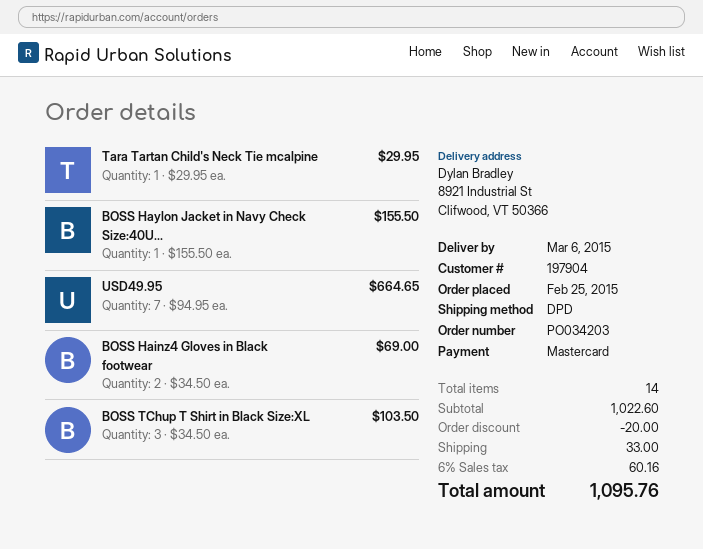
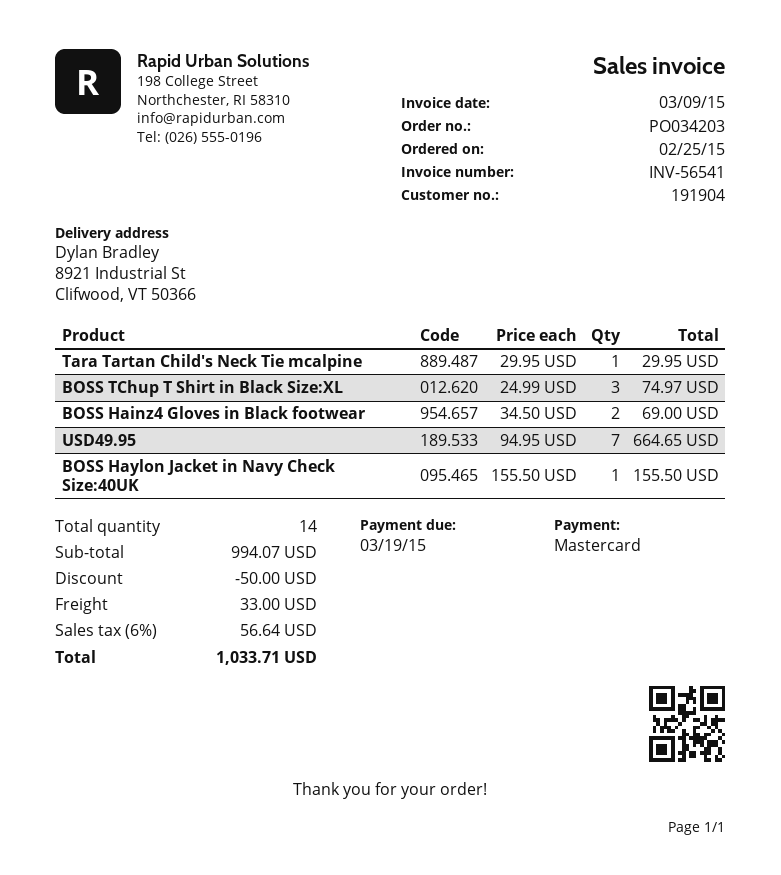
customer number: 197904 -> 191904
BOSS TChup T Shirt in Black Size:XL: 3 x 34.50 = 103.50 -> 3 x 24.99 = 74.97
subtotal: 1022.60 -> 994.07
discount: 20.00 -> 50.00
tax: 6% = 60.16 -> 6% = 56.64
total: 1095.76 -> 1033.71

